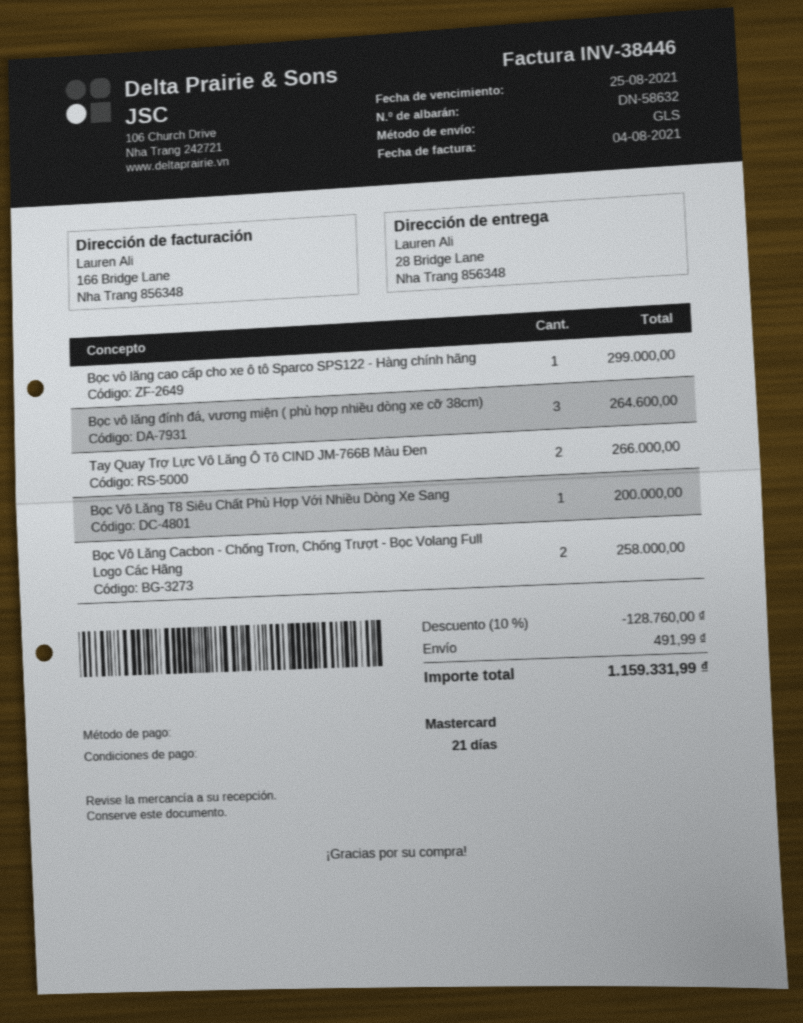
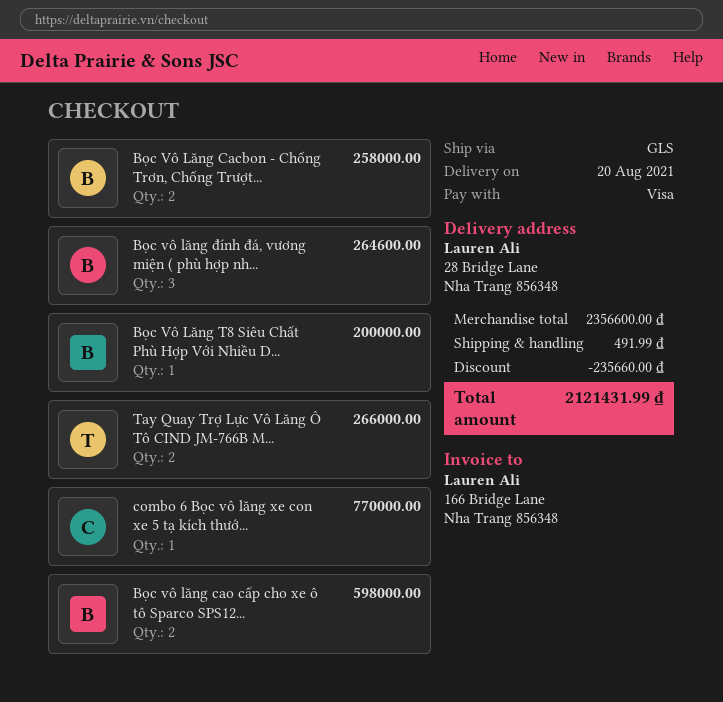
payment method: Mastercard -> Visa
Bọc vô lăng cao cấp cho xe ô tô Sparco SPS122 - Hàng chính hãng: 1 for 299000.00 -> 2 for 598000.00
combo 6 Bọc vô lăng xe con xe 5 tạ kích thướ...: none -> 1 for 770000.00
discount: 128760.00 -> 235660.00
total: 1159331.99 -> 2121431.99

